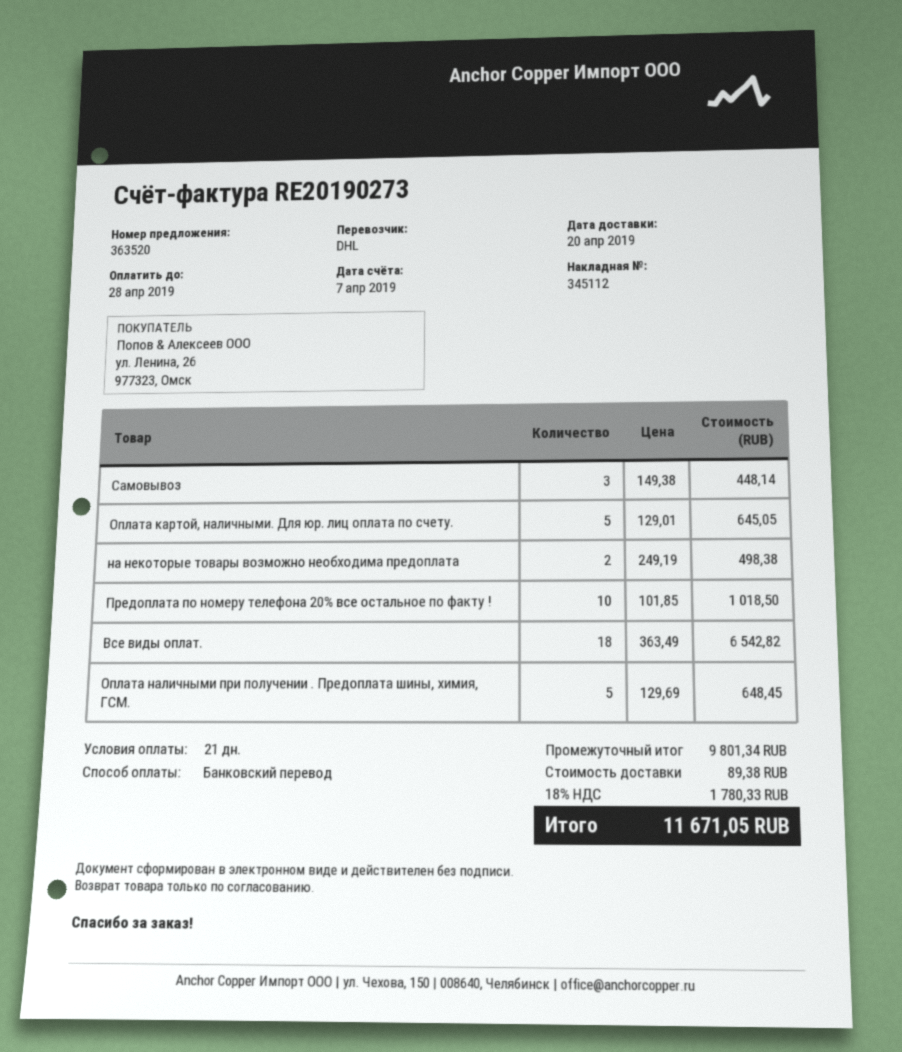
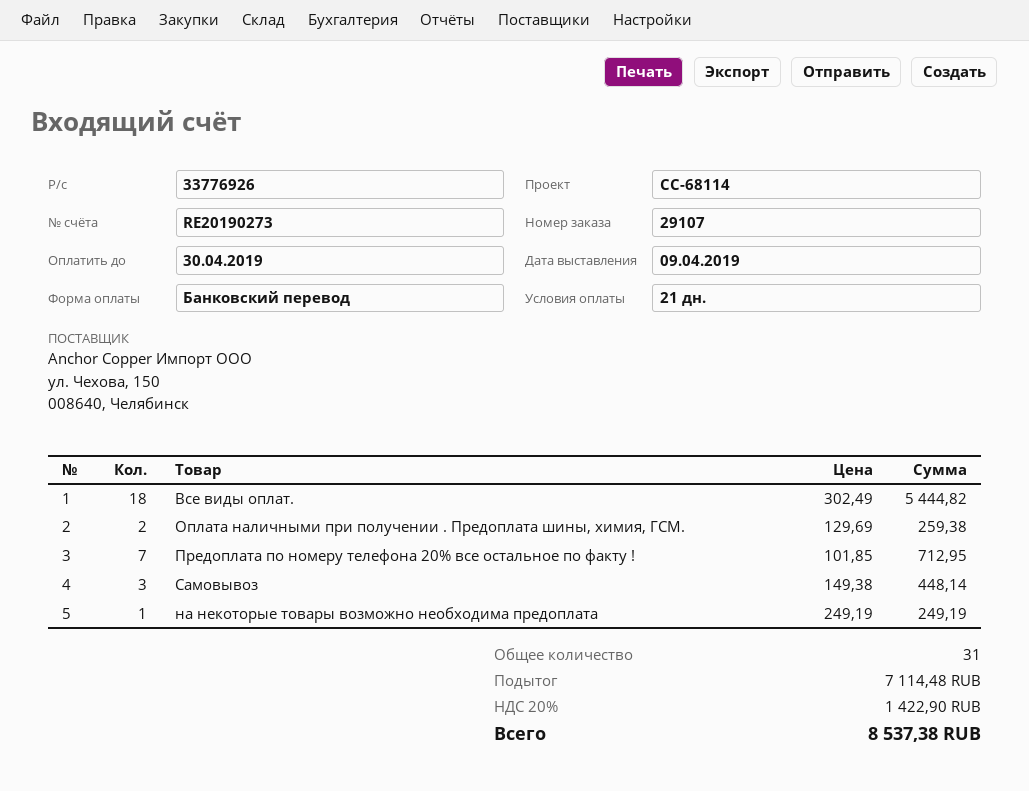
invoice date: 2019-04-07 -> 2019-04-09
due date: 2019-04-28 -> 2019-04-30
Оплата картой, наличными. Для юр. лиц оплата по счету.: 5 x 129.01 = 645.05 -> none
на некоторые товары возможно необходима предоплата: 2 x 249.19 = 498.38 -> 1 x 249.19 = 249.19
Предоплата по номеру телефона 20% все остальное по факту !: 10 x 101.85 = 1018.50 -> 7 x 101.85 = 712.95
Все виды оплат.: 18 x 363.49 = 6542.82 -> 18 x 302.49 = 5444.82
Оплата наличными при получении . Предоплата шины, химия, ГСМ.: 5 x 129.69 = 648.45 -> 2 x 129.69 = 259.38
subtotal: 9801.34 -> 7114.48
shipping: 89.38 -> none
tax: 18% = 1780.33 -> 20% = 1422.90
total: 11671.05 -> 8537.38

